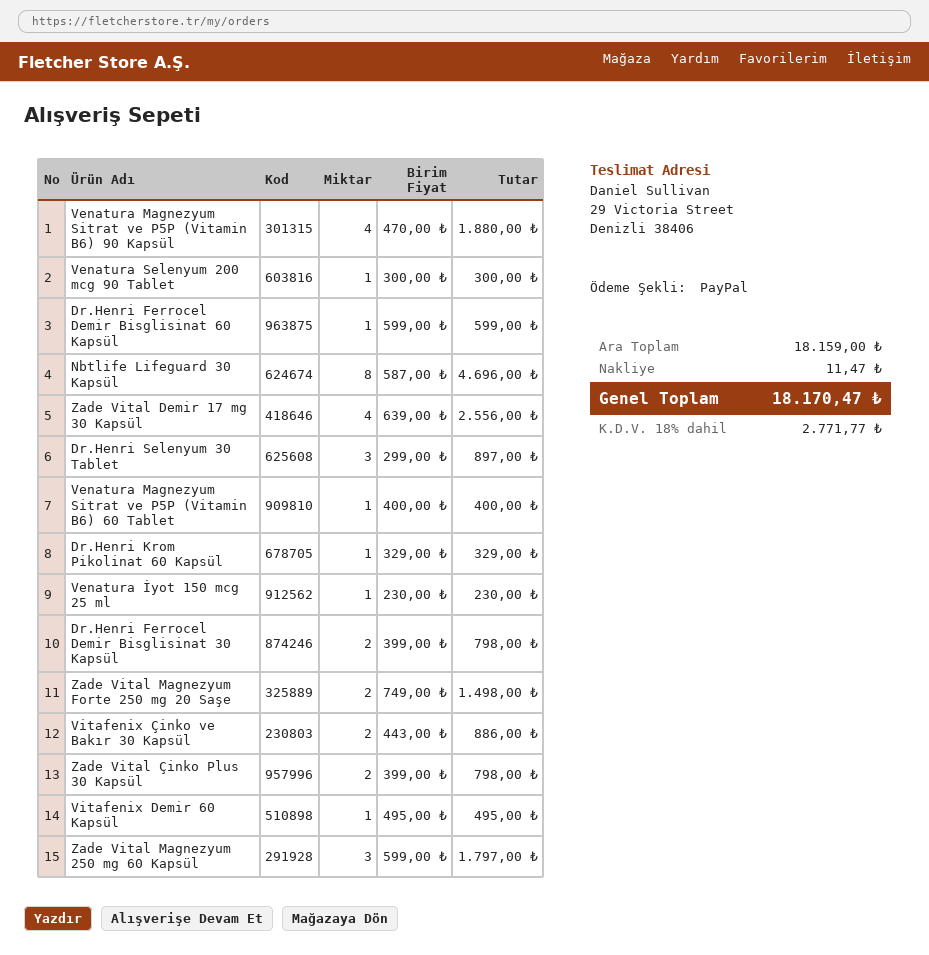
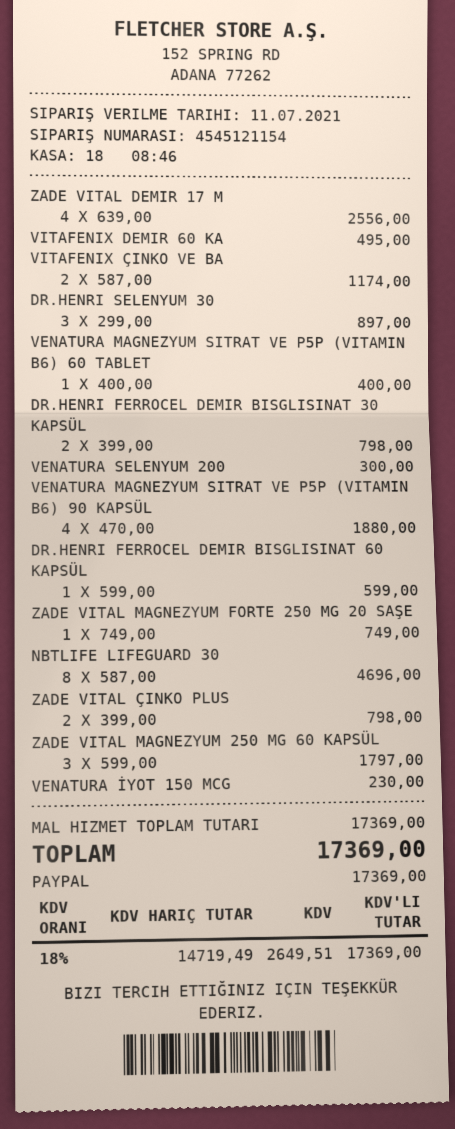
Dr.Henri Krom Pikolinat 60 Kapsül: 1 x 329.00 = 329.00 -> none
Zade Vital Magnezyum Forte 250 mg 20 Saşe: 2 x 749.00 = 1498.00 -> 1 x 749.00 = 749.00
Vitafenix Çinko ve Bakır 30 Kapsül: 2 x 443.00 = 886.00 -> 2 x 587.00 = 1174.00
subtotal: 18159.00 -> 17369.00
shipping: 11.47 -> none
tax: 18% = 2771.77 -> 18% = 2649.51
total: 18170.47 -> 17369.00

